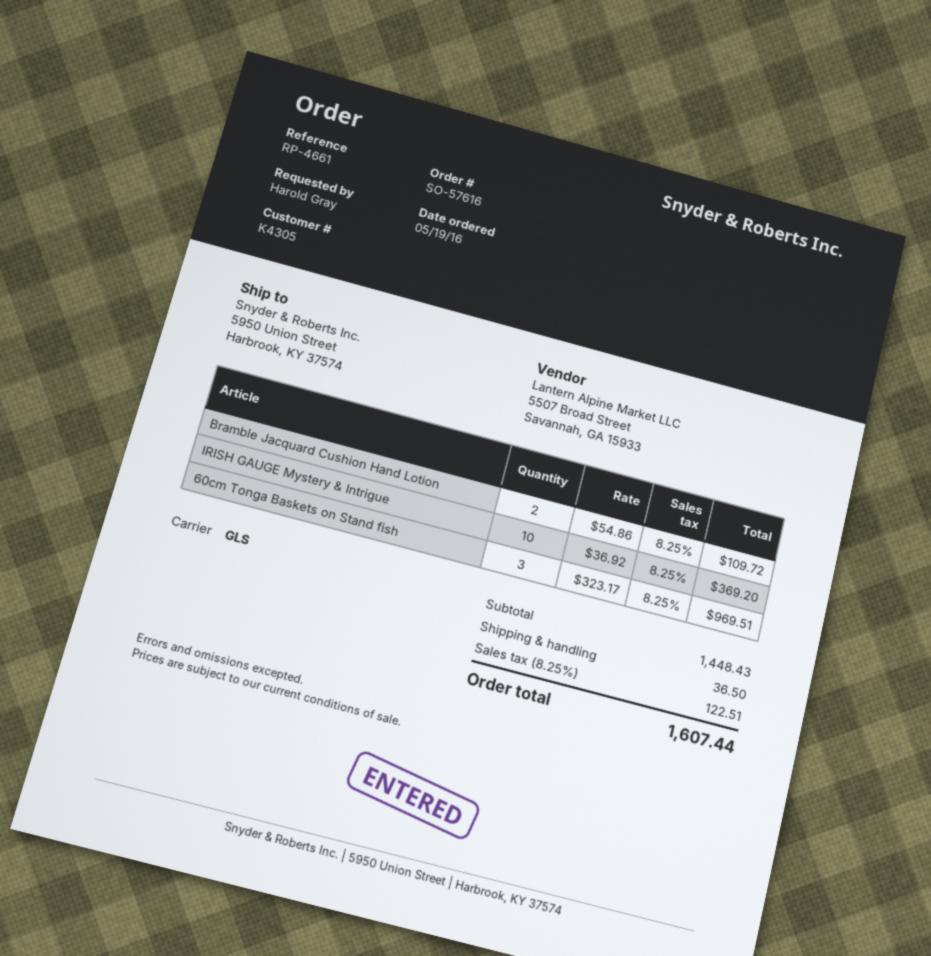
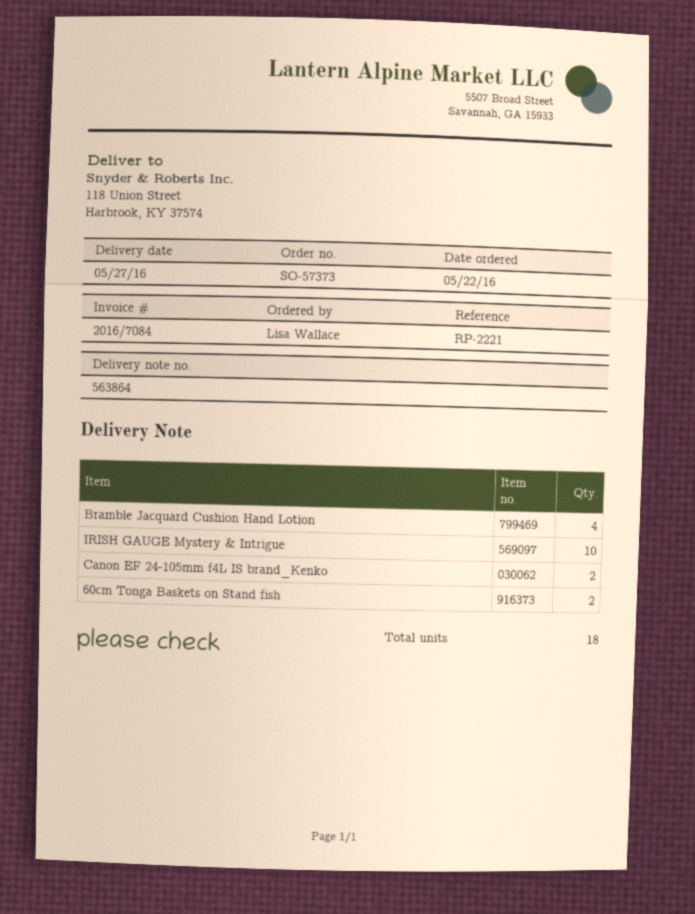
order number: SO-57616 -> SO-57373
order date: 2016-05-19 -> 2016-05-22
reference: RP-4661 -> RP-2221
ordered by: Harold Gray -> Lisa Wallace
ship to: 5950 Union Street, Harbrook, KY 37574 -> 118 Union Street, Harbrook, KY 37574
Bramble Jacquard Cushion Hand Lotion: 2 -> 4
60cm Tonga Baskets on Stand fish: 3 -> 2
Canon EF 24-105mm f4L IS brand_Kenko: none -> 2

